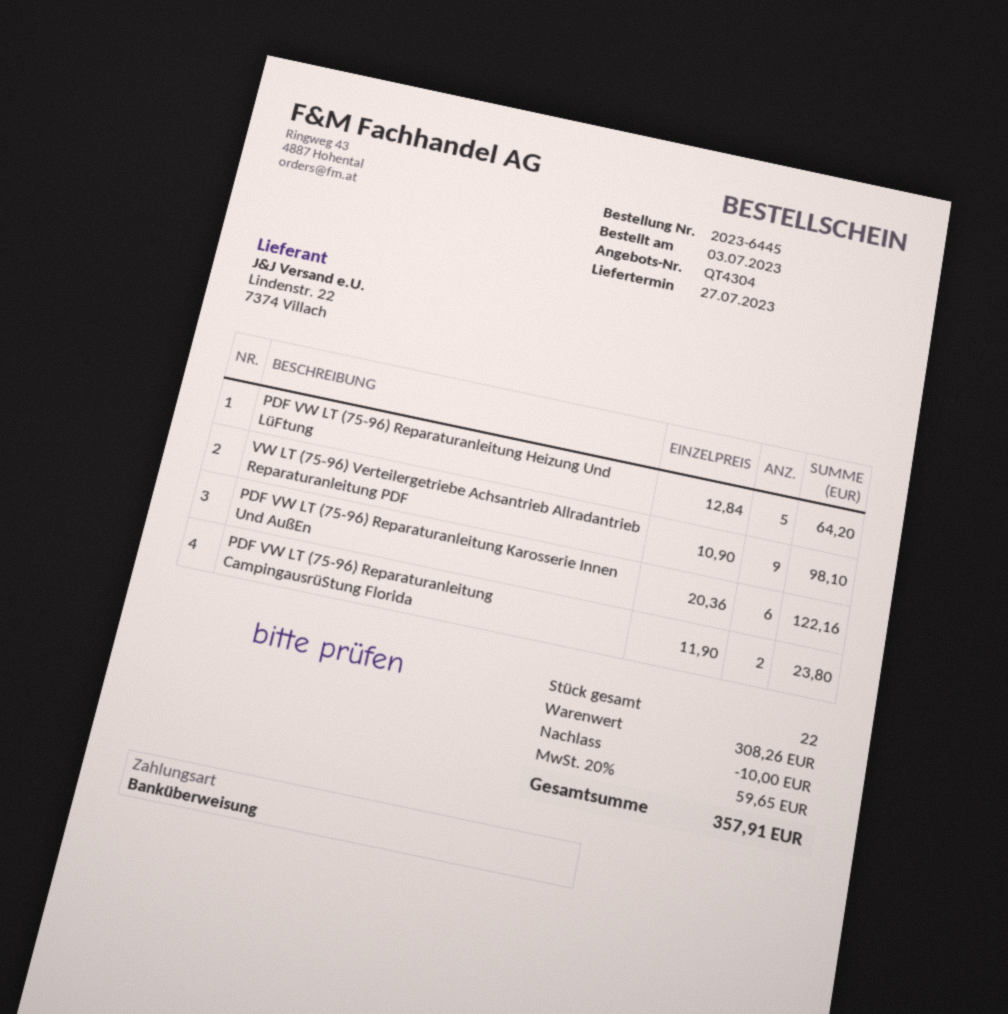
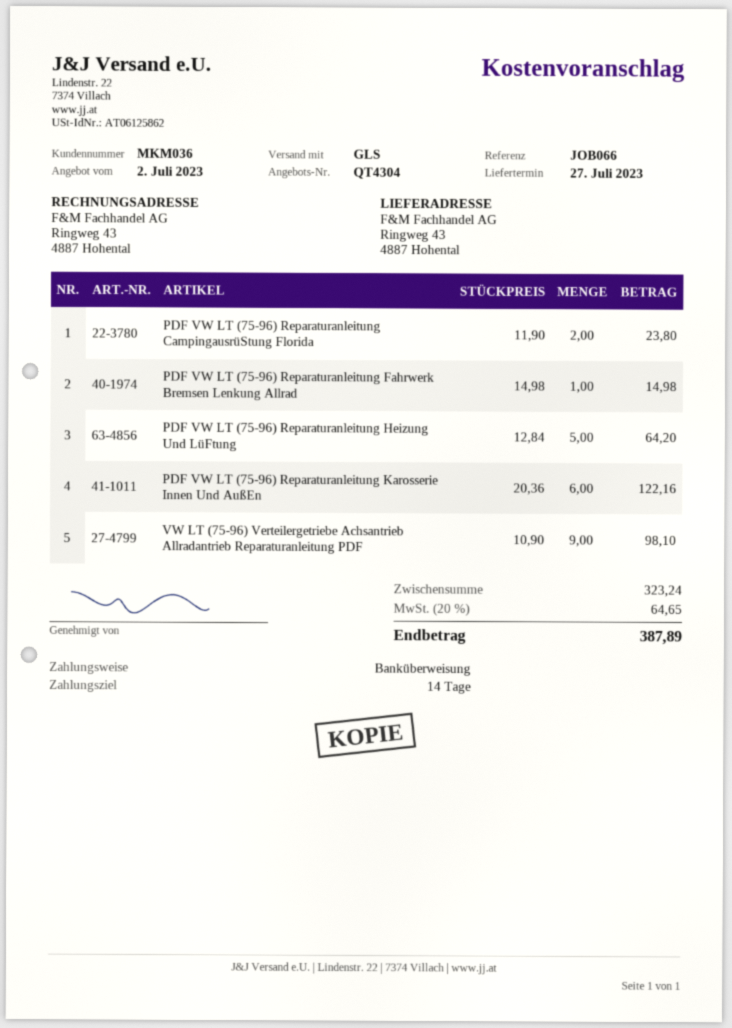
PDF VW LT (75-96) Reparaturanleitung Fahrwerk Bremsen Lenkung Allrad: none -> 1 x 14.98 = 14.98
subtotal: 308.26 -> 323.24
discount: 10.00 -> none
tax: 20% = 59.65 -> 20% = 64.65
total: 357.91 -> 387.89

